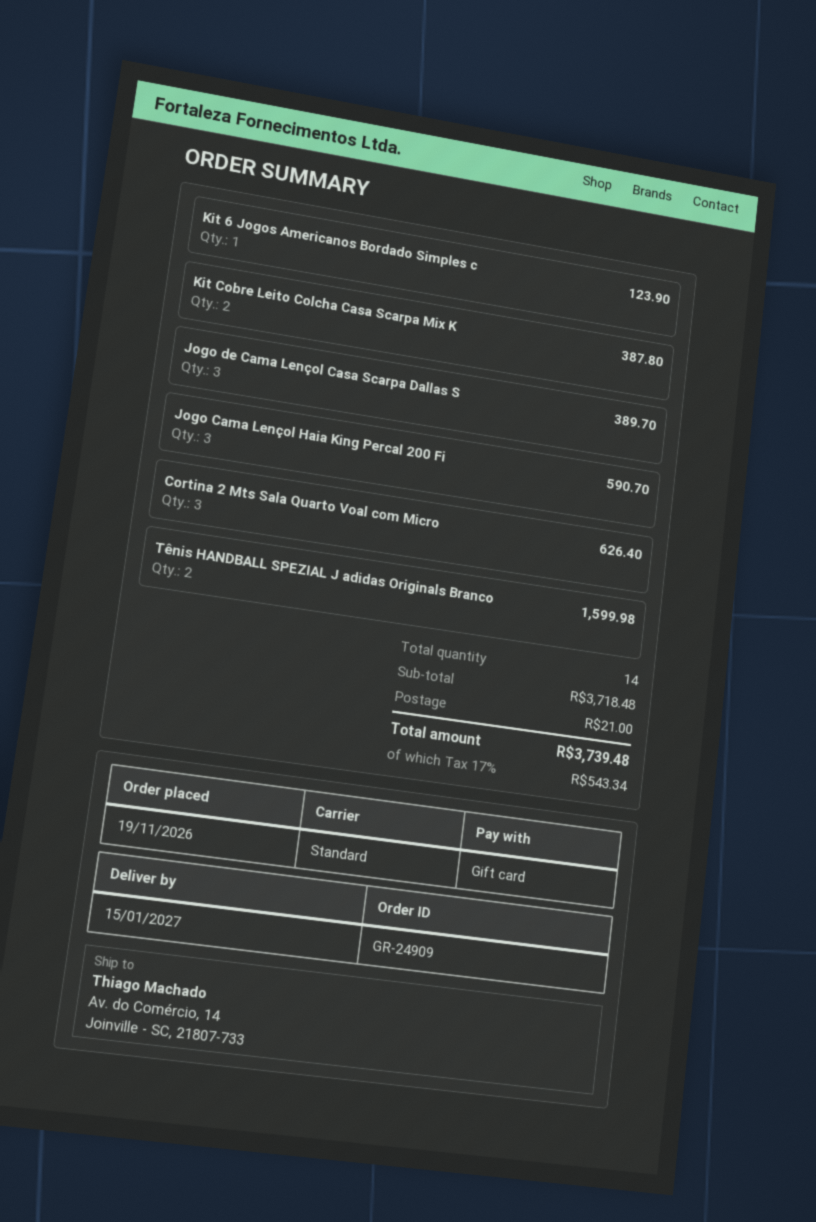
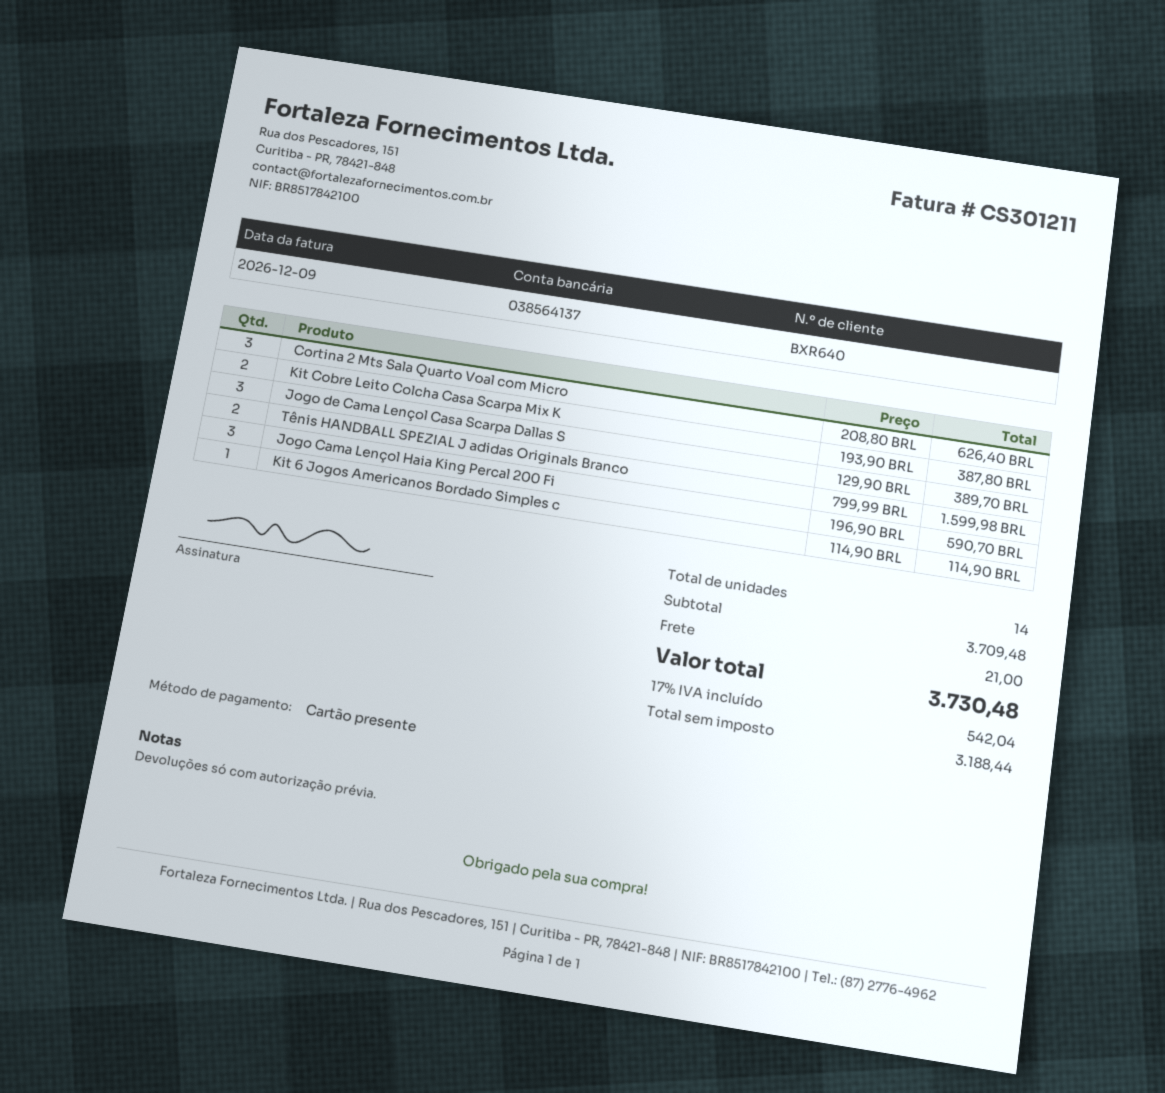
Kit 6 Jogos Americanos Bordado Simples c: 1 for 123.90 -> 1 for 114.90
subtotal: 3718.48 -> 3709.48
tax: 17% = 543.34 -> 17% = 542.04
total: 3739.48 -> 3730.48

